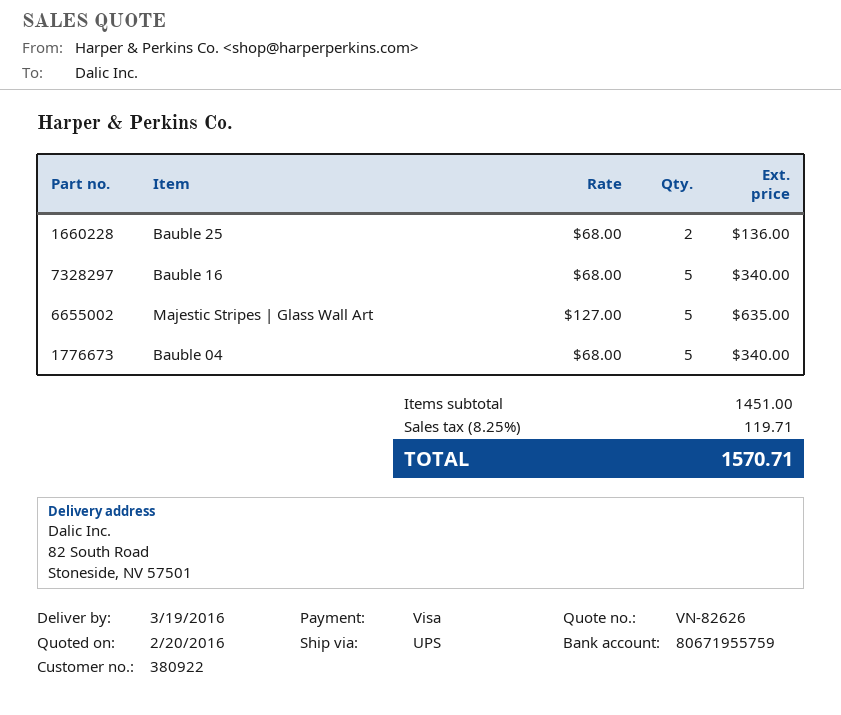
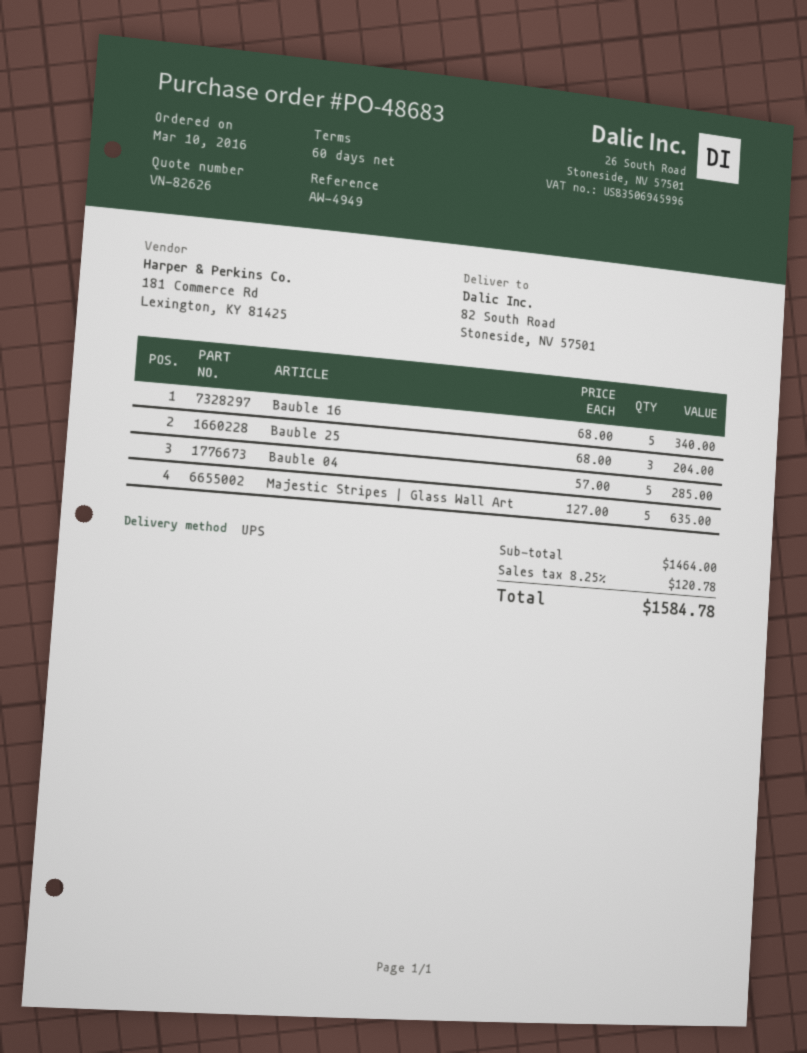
Bauble 25: 2 x 68.00 = 136.00 -> 3 x 68.00 = 204.00
Bauble 04: 5 x 68.00 = 340.00 -> 5 x 57.00 = 285.00
subtotal: 1451.00 -> 1464.00
tax: 8.25% = 119.71 -> 8.25% = 120.78
total: 1570.71 -> 1584.78

